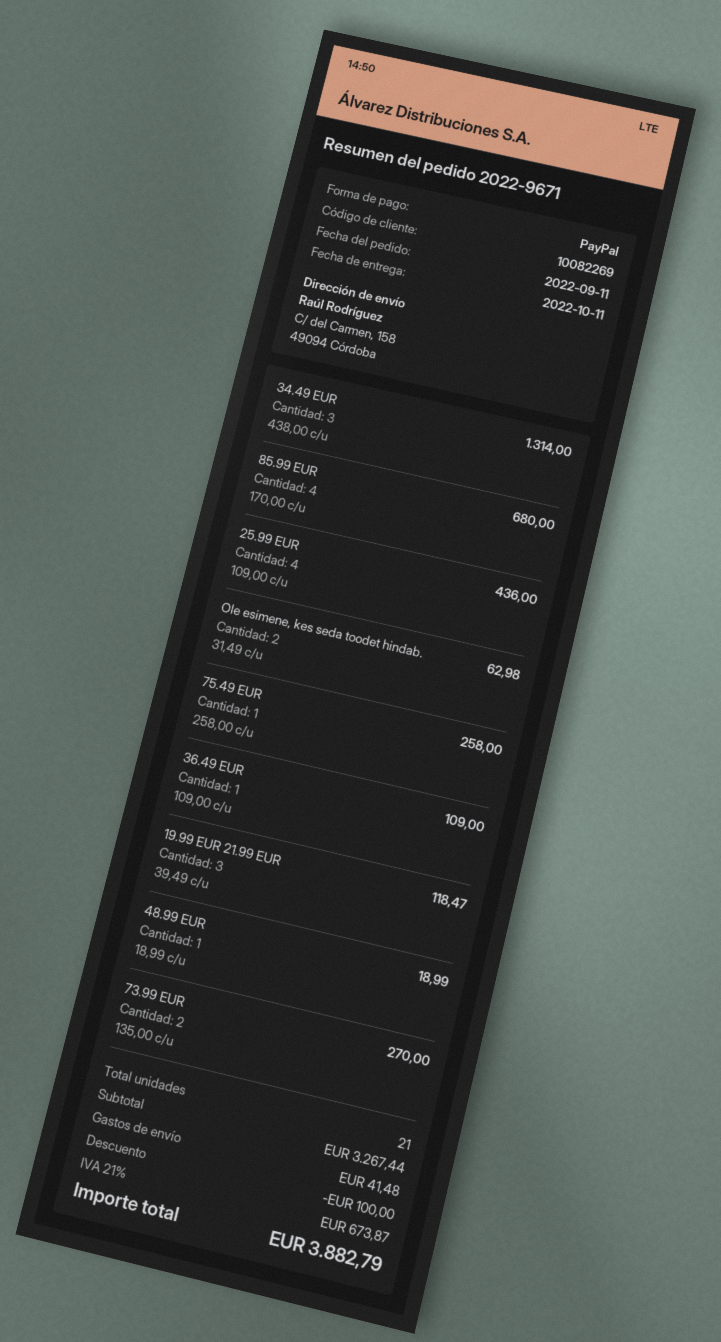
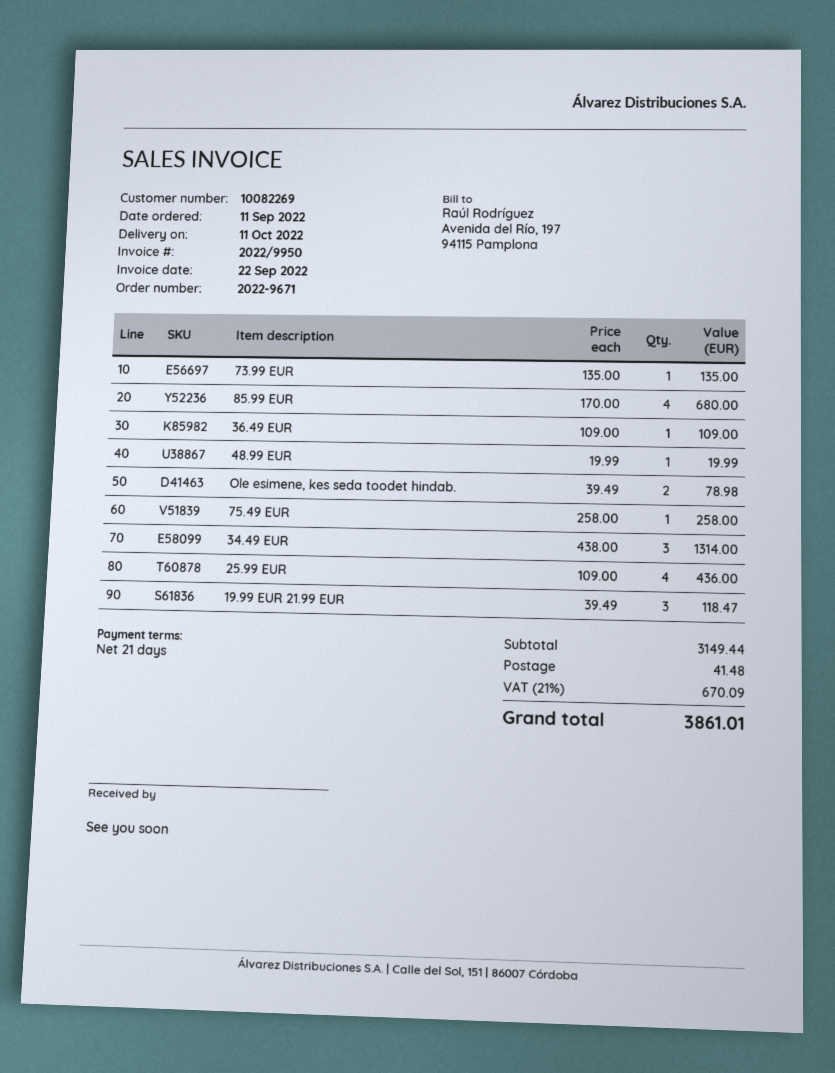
Ole esimene, kes seda toodet hindab.: 2 x 31.49 = 62.98 -> 2 x 39.49 = 78.98
48.99 EUR: 1 x 18.99 = 18.99 -> 1 x 19.99 = 19.99
73.99 EUR: 2 x 135.00 = 270.00 -> 1 x 135.00 = 135.00
subtotal: 3267.44 -> 3149.44
discount: 100.00 -> none
tax: 21% = 673.87 -> 21% = 670.09
total: 3882.79 -> 3861.01

